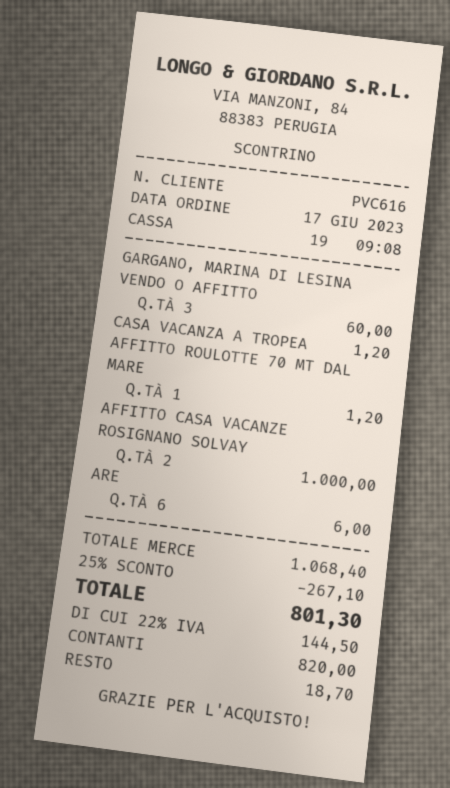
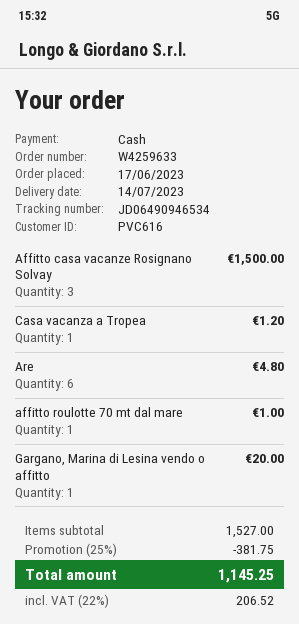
GARGANO, MARINA DI LESINA VENDO O AFFITTO: 3 for 60.00 -> 1 for 20.00
AFFITTO ROULOTTE 70 MT DAL MARE: 1 for 1.20 -> 1 for 1.00
AFFITTO CASA VACANZE ROSIGNANO SOLVAY: 2 for 1000.00 -> 3 for 1500.00
ARE: 6 for 6.00 -> 6 for 4.80
subtotal: 1068.40 -> 1527.00
discount: 25% = 267.10 -> 25% = 381.75
tax: 22% = 144.50 -> 22% = 206.52
total: 801.30 -> 1145.25

